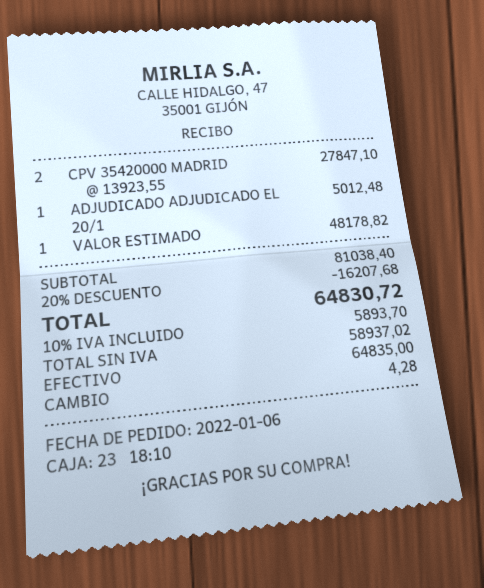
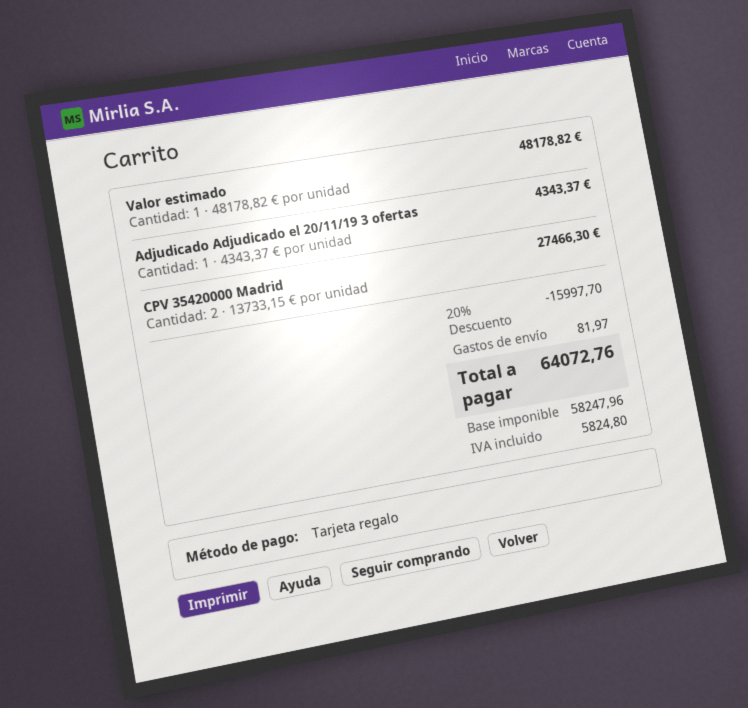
payment method: cash -> gift card
CPV 35420000 MADRID: 2 x 13923.55 = 27847.10 -> 2 x 13733.15 = 27466.30
ADJUDICADO ADJUDICADO EL 20/1: 1 x 5012.48 = 5012.48 -> 1 x 4343.37 = 4343.37
discount: 20% = 16207.68 -> 20% = 15997.70
shipping: none -> 81.97
net: 58937.02 -> 58247.96
tax: 5893.70 -> 5824.80
total: 64830.72 -> 64072.76

